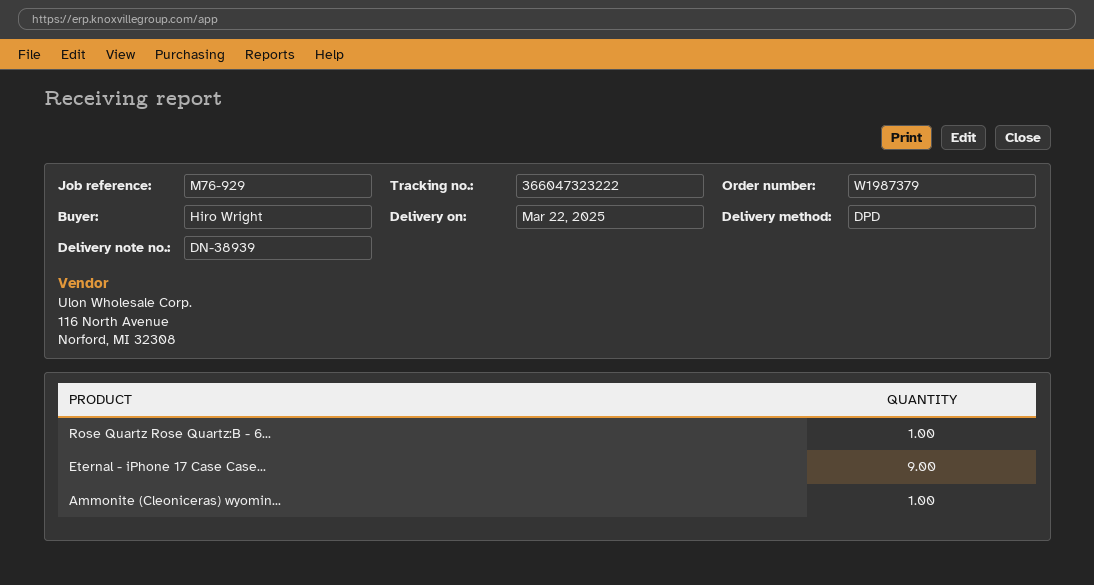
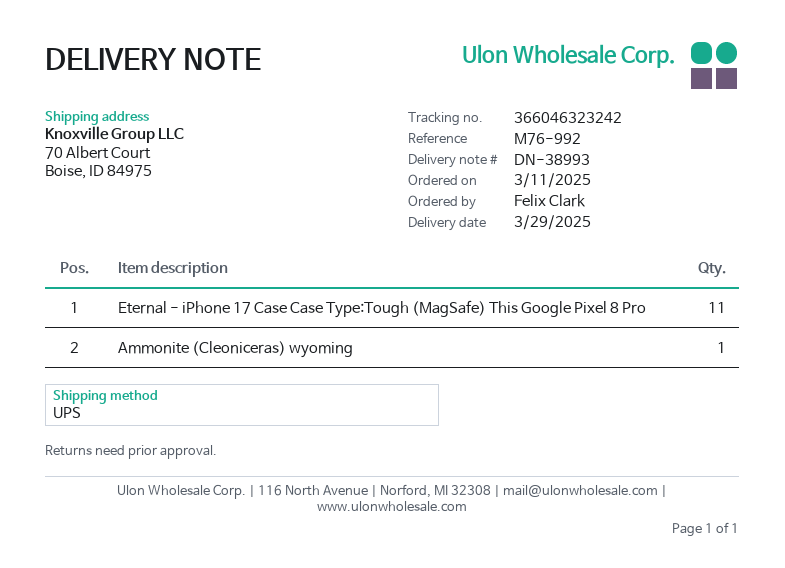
delivery note number: DN-38939 -> DN-38993
delivery date: 2025-03-22 -> 2025-03-29
reference: M76-929 -> M76-992
ordered by: Hiro Wright -> Felix Clark
shipping method: DPD -> UPS
tracking number: 366047323222 -> 366046323242
Rose Quartz Rose Quartz:B - 6...: 1 -> none
Eternal - iPhone 17 Case Case...: 9 -> 11

